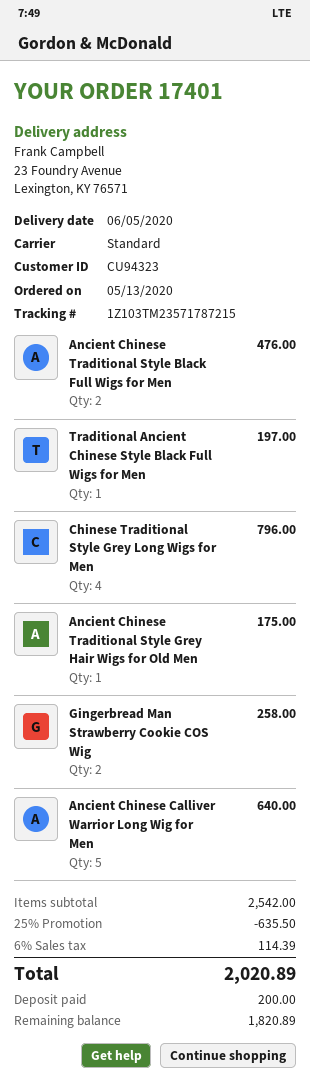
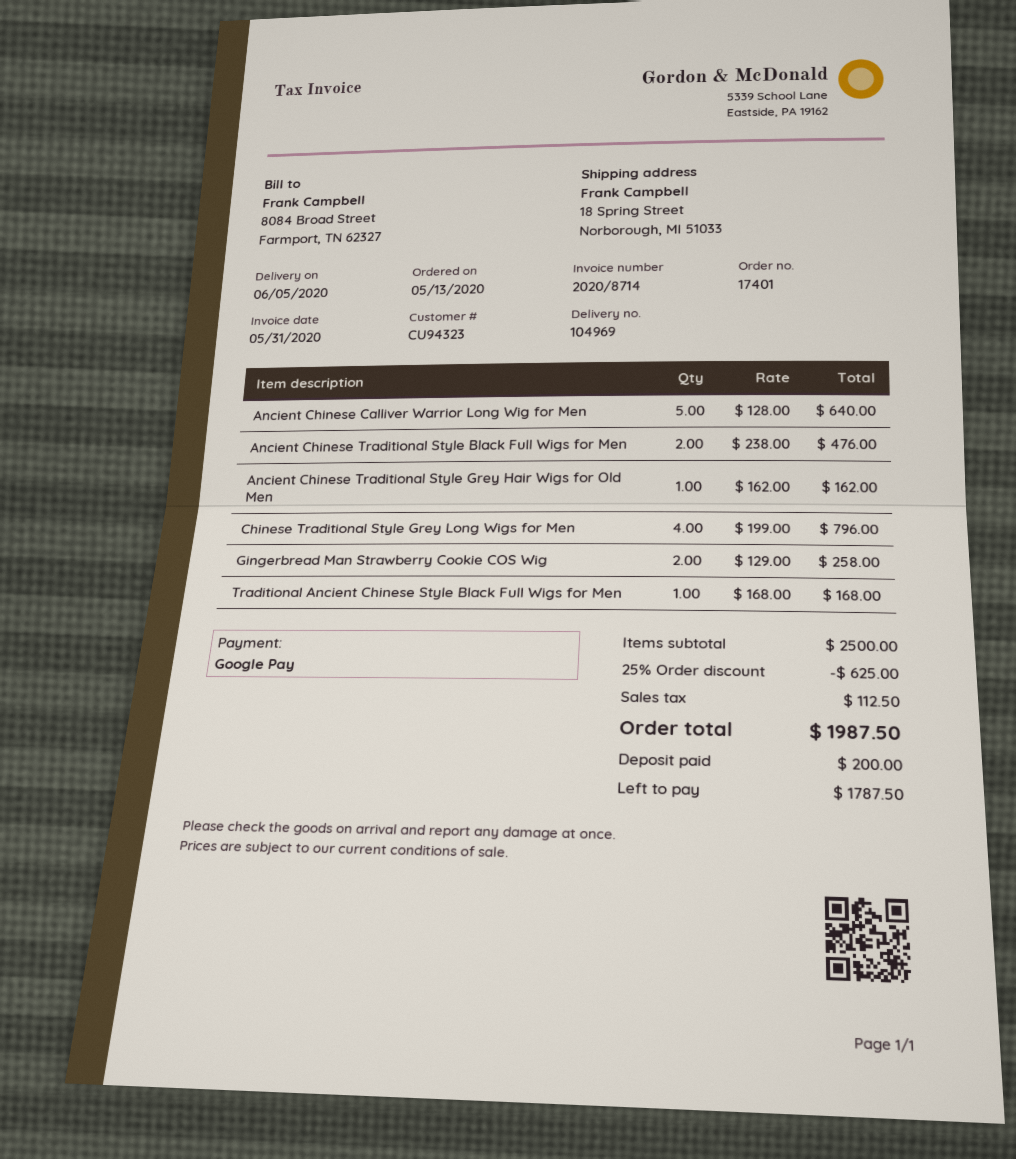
ship to: 23 Foundry Avenue, Lexington, KY 76571 -> 18 Spring Street, Norborough, MI 51033
Traditional Ancient Chinese Style Black Full Wigs for Men: 1 for 197.00 -> 1 for 168.00
Ancient Chinese Traditional Style Grey Hair Wigs for Old Men: 1 for 175.00 -> 1 for 162.00
subtotal: 2542.00 -> 2500.00
discount: 25% = 635.50 -> 25% = 625.00
tax: 114.39 -> 112.50
total: 2020.89 -> 1987.50
balance: 1820.89 -> 1787.50

